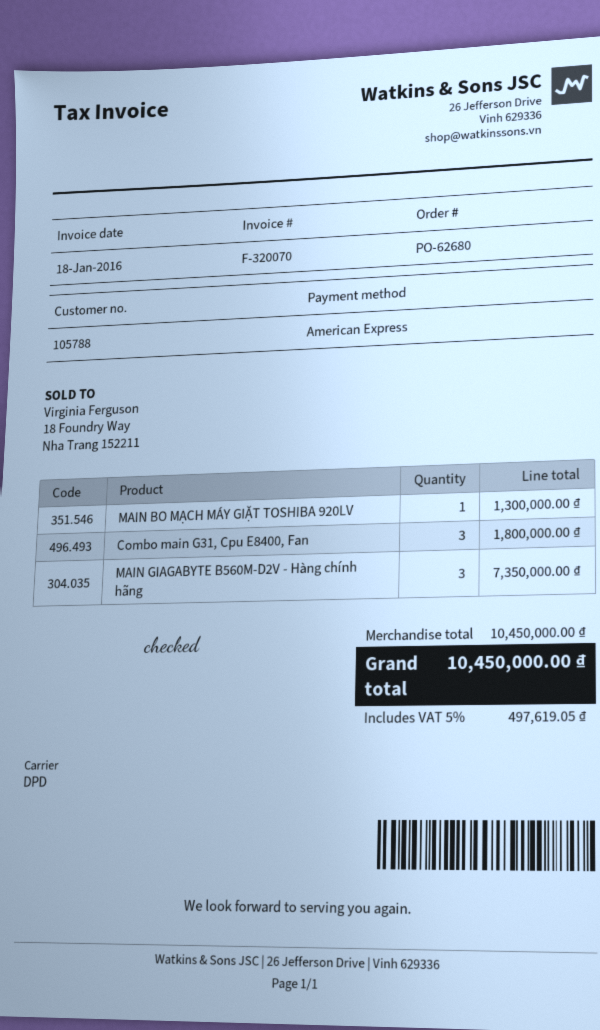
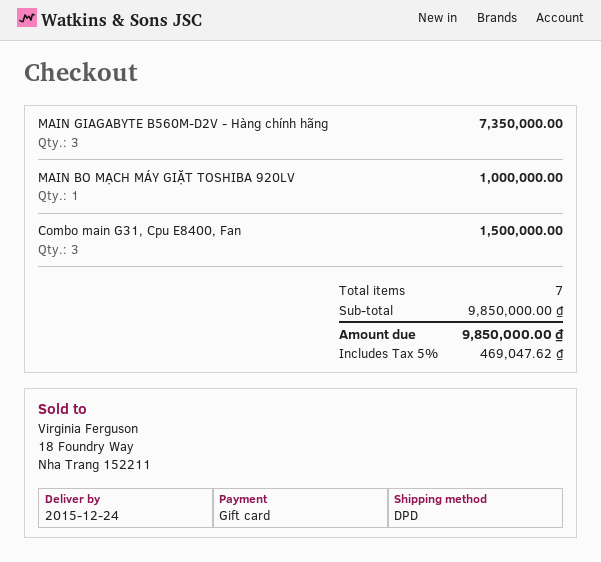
payment method: American Express -> gift card
MAIN BO MẠCH MÁY GIẶT TOSHIBA 920LV: 1 for 1300000.00 -> 1 for 1000000.00
Combo main G31, Cpu E8400, Fan: 3 for 1800000.00 -> 3 for 1500000.00
subtotal: 10450000.00 -> 9850000.00
tax: 5% = 497619.05 -> 5% = 469047.62
total: 10450000.00 -> 9850000.00

